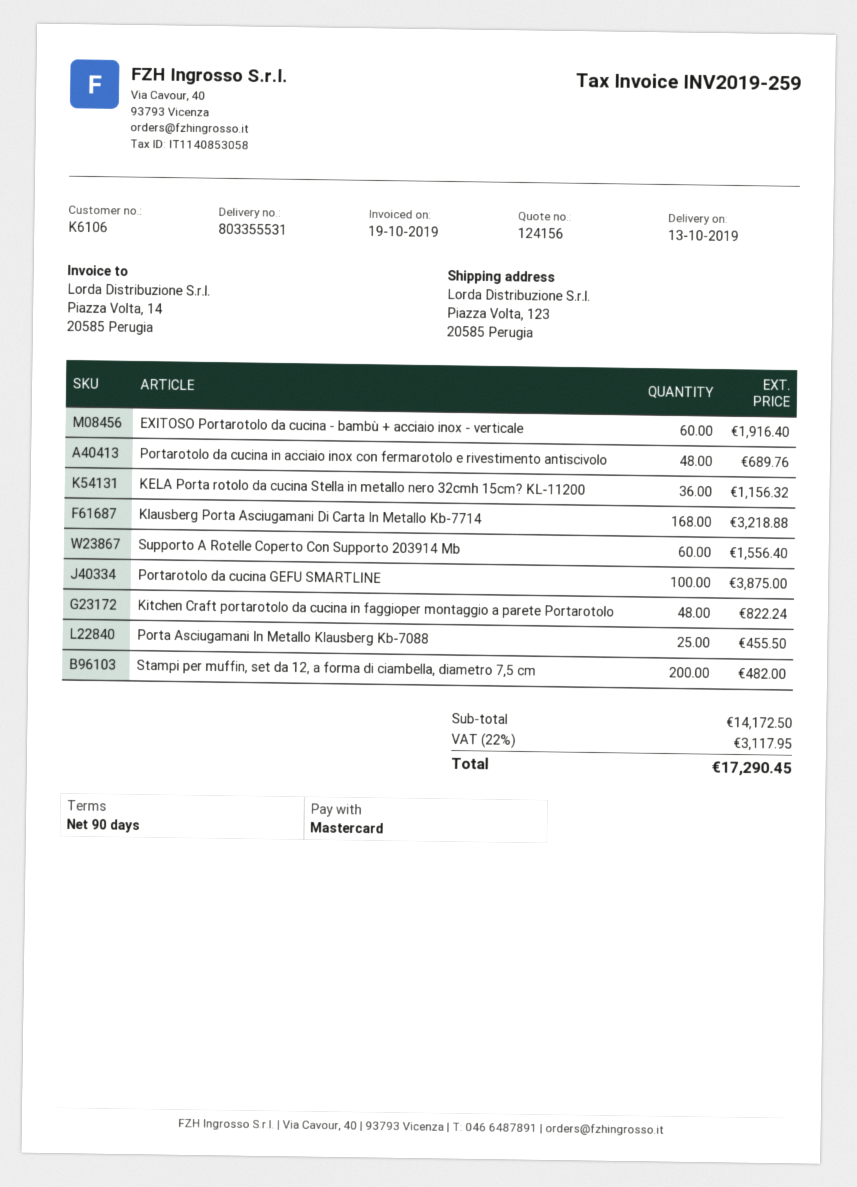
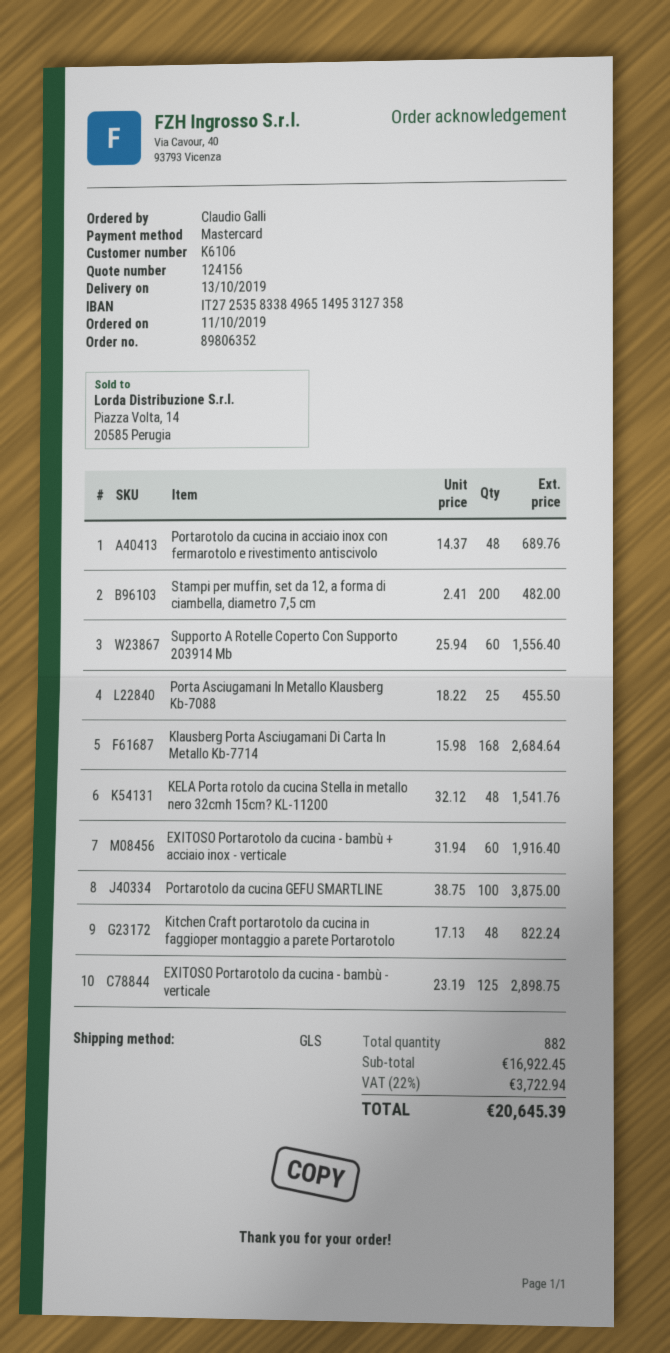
KELA Porta rotolo da cucina Stella in metallo nero 32cmh 15cm? KL-11200: 36 for 1156.32 -> 48 for 1541.76
Klausberg Porta Asciugamani Di Carta In Metallo Kb-7714: 168 for 3218.88 -> 168 for 2684.64
EXITOSO Portarotolo da cucina - bambù - verticale: none -> 125 for 2898.75
subtotal: 14172.50 -> 16922.45
tax: 22% = 3117.95 -> 22% = 3722.94
total: 17290.45 -> 20645.39

